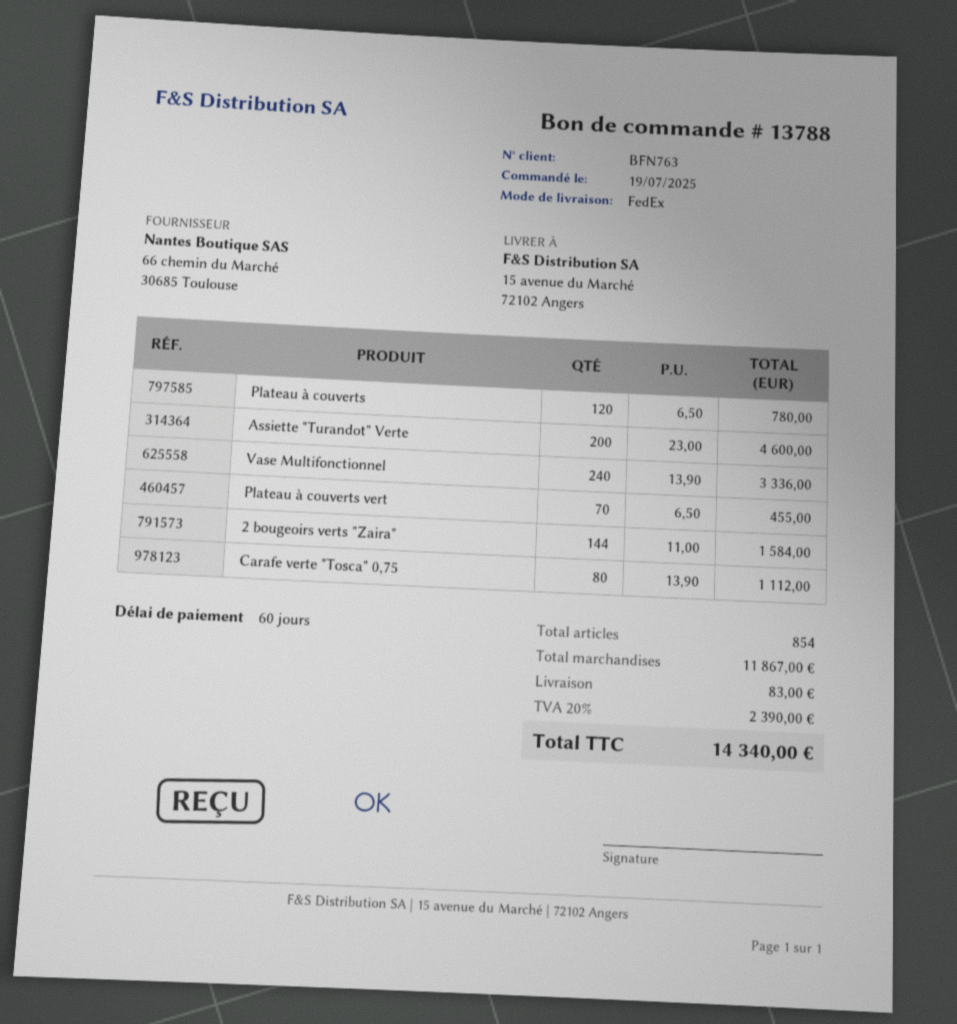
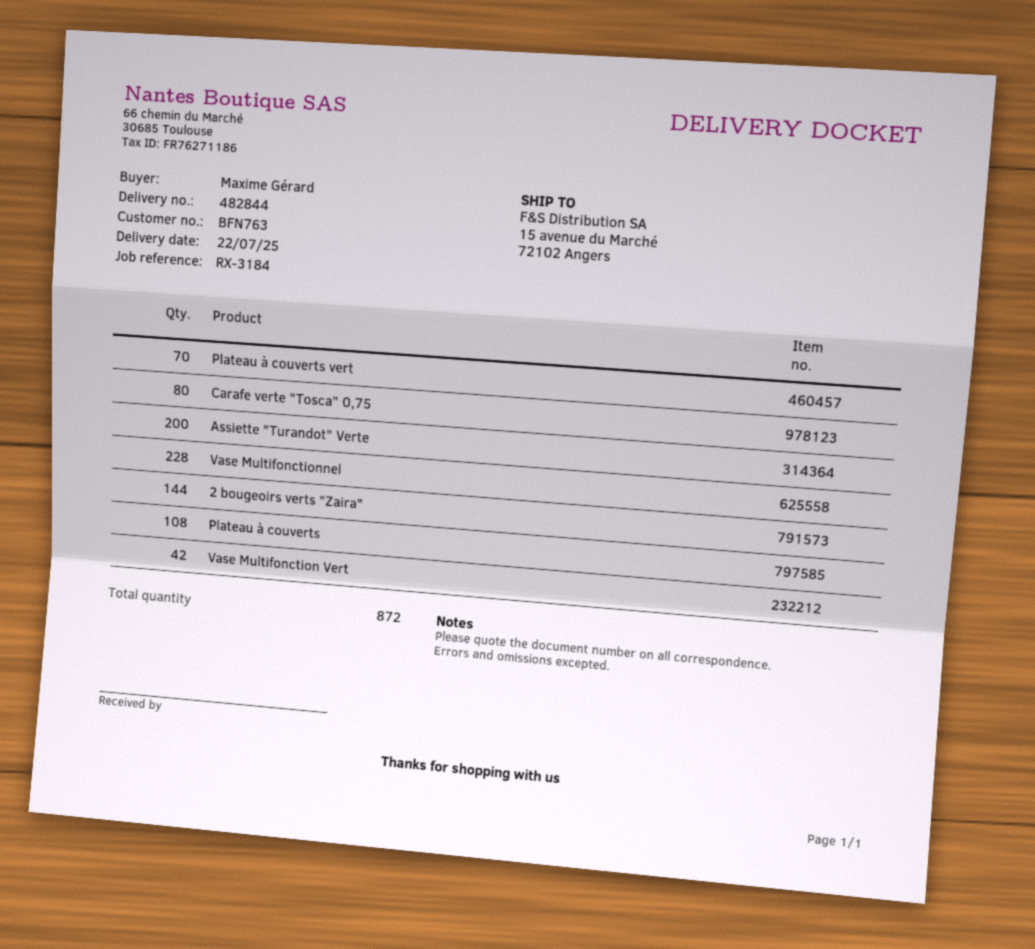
Plateau à couverts: 120 -> 108
Vase Multifonctionnel: 240 -> 228
Vase Multifonction Vert: none -> 42
total quantity: 854 -> 872

